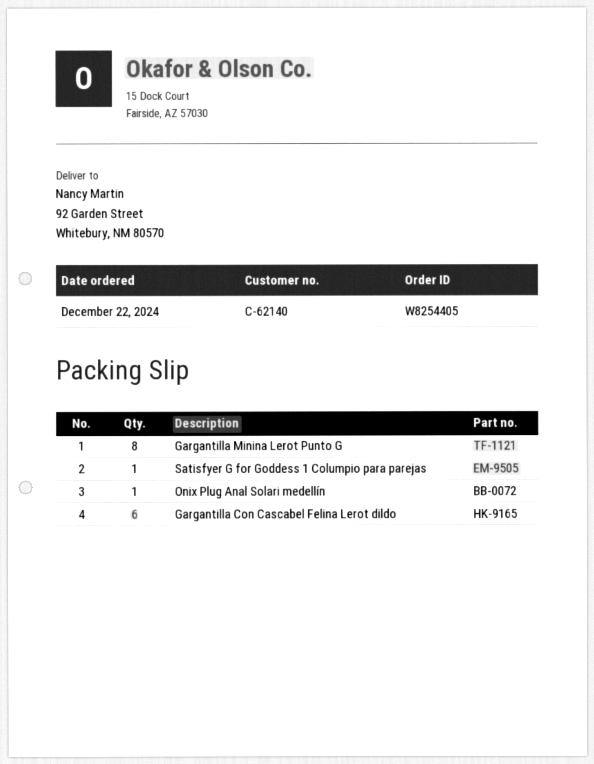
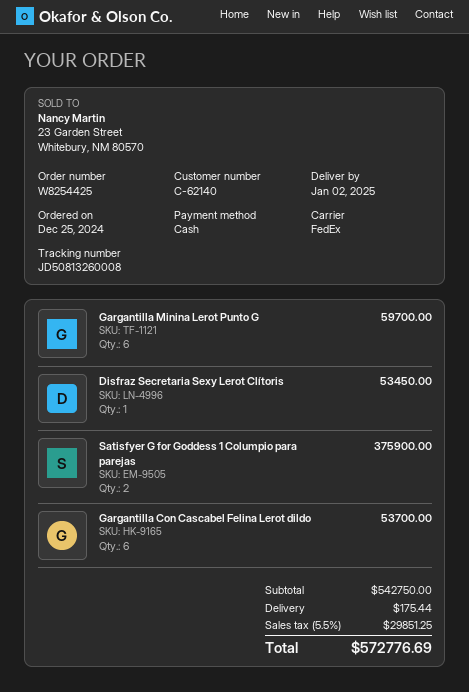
order number: W8254405 -> W8254425
order date: 2024-12-22 -> 2024-12-25
Gargantilla Minina Lerot Punto G: 8 -> 6
Satisfyer G for Goddess 1 Columpio para parejas: 1 -> 2
Onix Plug Anal Solari medellín: 1 -> none
Disfraz Secretaria Sexy Lerot Clítoris: none -> 1

